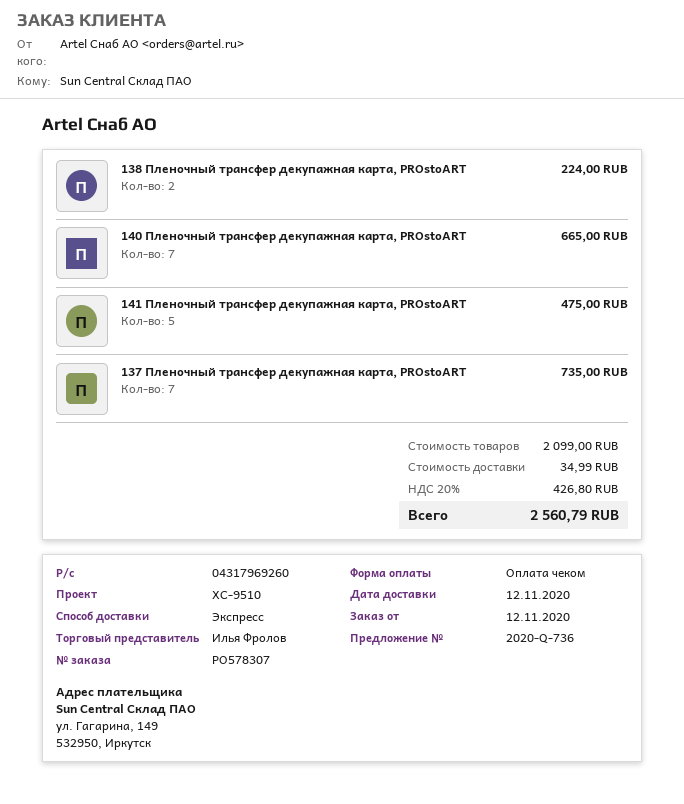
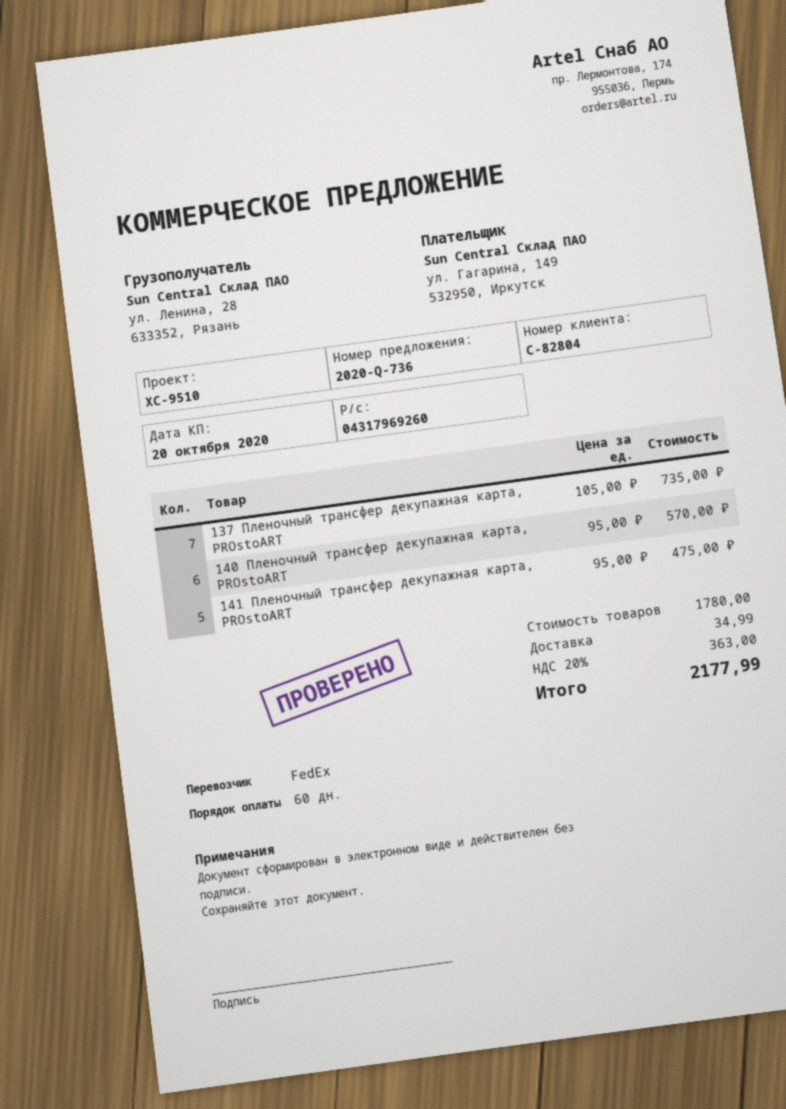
shipping method: express -> FedEx
138 Пленочный трансфер декупажная карта, PROstoART: 2 for 224.00 -> none
140 Пленочный трансфер декупажная карта, PROstoART: 7 for 665.00 -> 6 for 570.00
subtotal: 2099.00 -> 1780.00
tax: 20% = 426.80 -> 20% = 363.00
total: 2560.79 -> 2177.99

